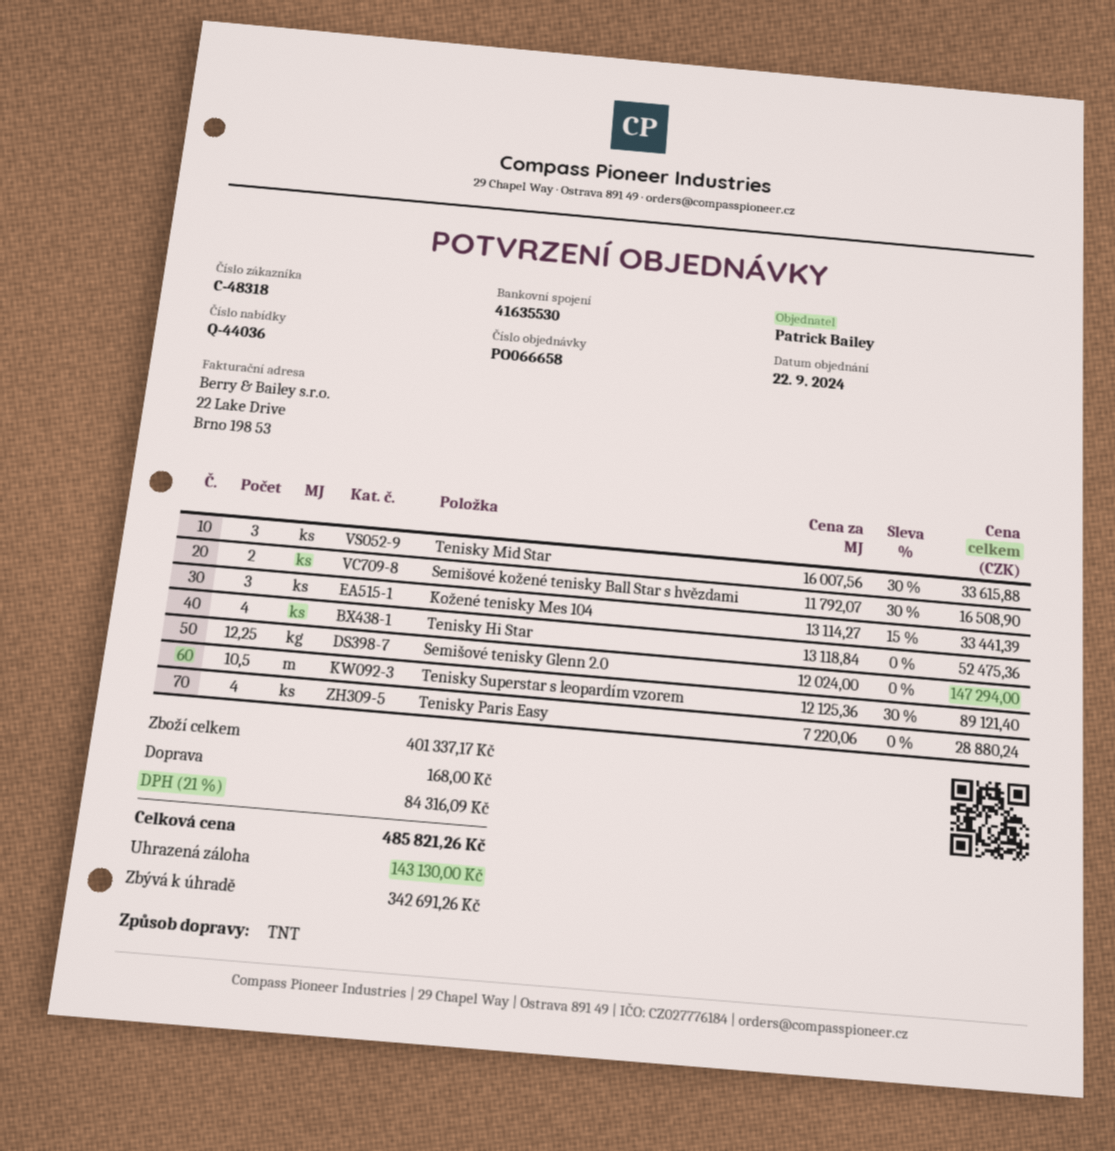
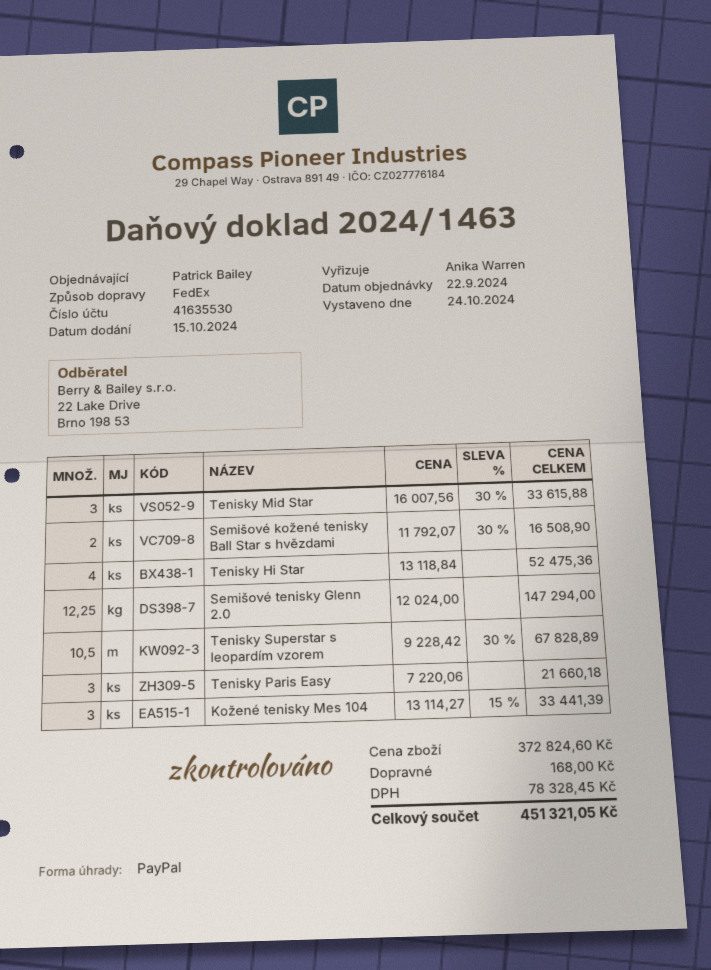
shipping method: TNT -> FedEx
Tenisky Superstar s leopardím vzorem: 10.5 x 12125.36 - 30% = 89121.40 -> 10.5 x 9228.42 - 30% = 67828.89
Tenisky Paris Easy: 4 x 7220.06 = 28880.24 -> 3 x 7220.06 = 21660.18
subtotal: 401337.17 -> 372824.60
tax: 84316.09 -> 78328.45
total: 485821.26 -> 451321.05

